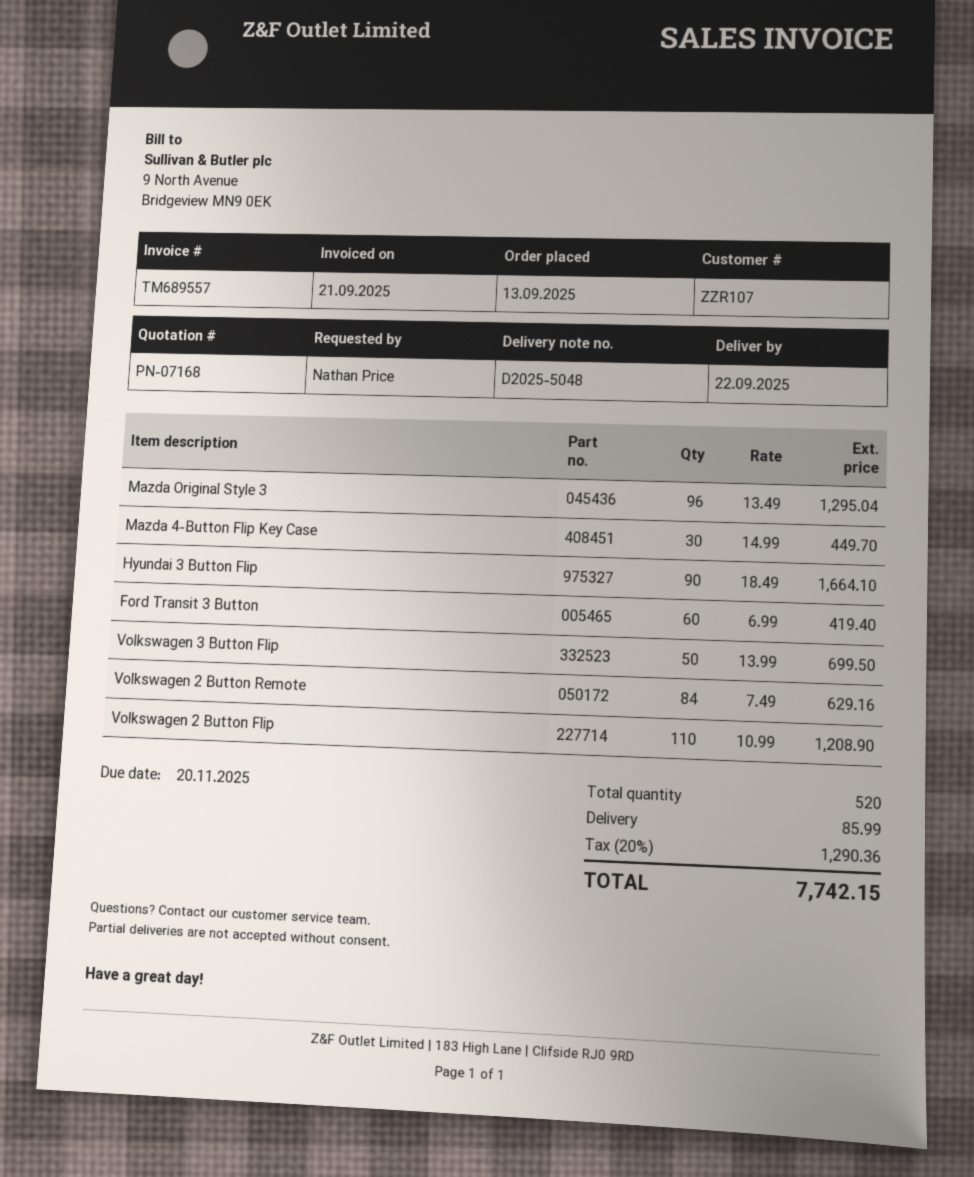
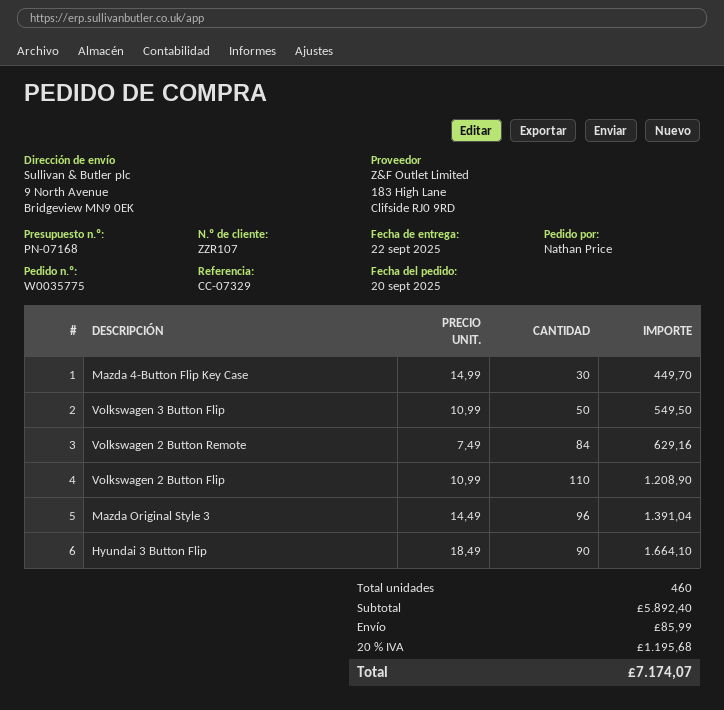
order date: 2025-09-13 -> 2025-09-20
Mazda Original Style 3: 96 x 13.49 = 1295.04 -> 96 x 14.49 = 1391.04
Ford Transit 3 Button: 60 x 6.99 = 419.40 -> none
Volkswagen 3 Button Flip: 50 x 13.99 = 699.50 -> 50 x 10.99 = 549.50
total quantity: 520 -> 460
tax: 20% = 1290.36 -> 20% = 1195.68
total: 7742.15 -> 7174.07

